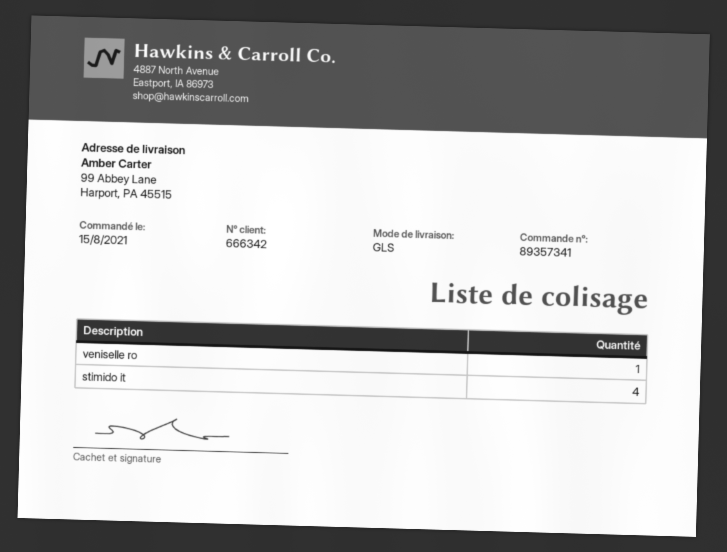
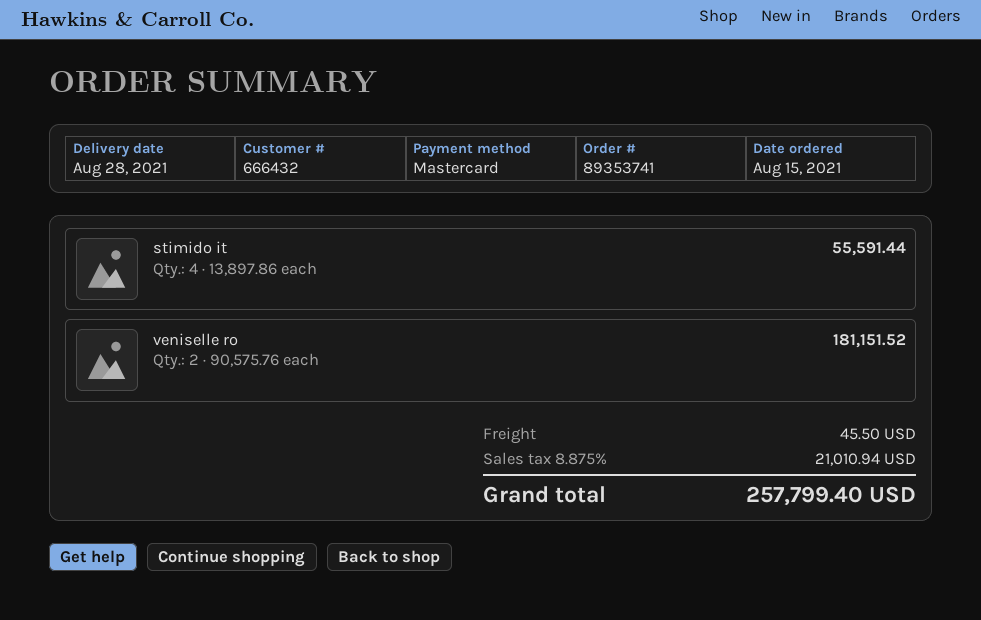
order number: 89357341 -> 89353741
customer number: 666342 -> 666432
veniselle ro: 1 -> 2

